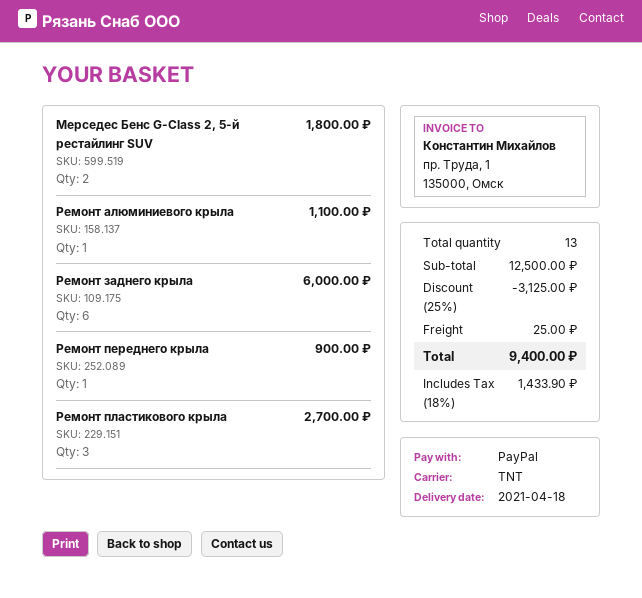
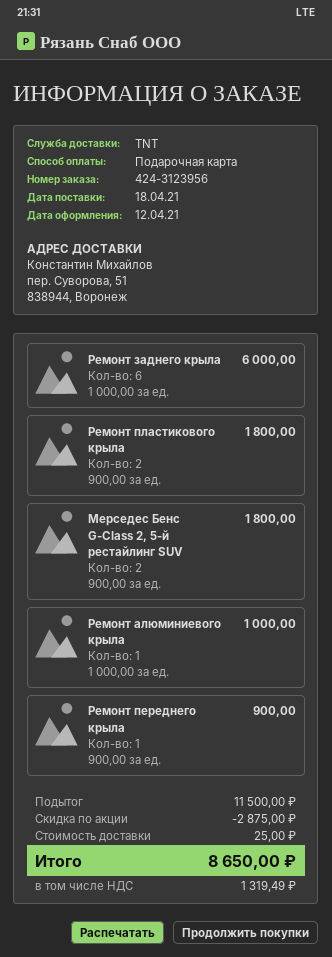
payment method: PayPal -> gift card
Ремонт алюминиевого крыла: 1 for 1100.00 -> 1 for 1000.00
Ремонт пластикового крыла: 3 for 2700.00 -> 2 for 1800.00
subtotal: 12500.00 -> 11500.00
discount: 3125.00 -> 2875.00
tax: 1433.90 -> 1319.49
total: 9400.00 -> 8650.00

